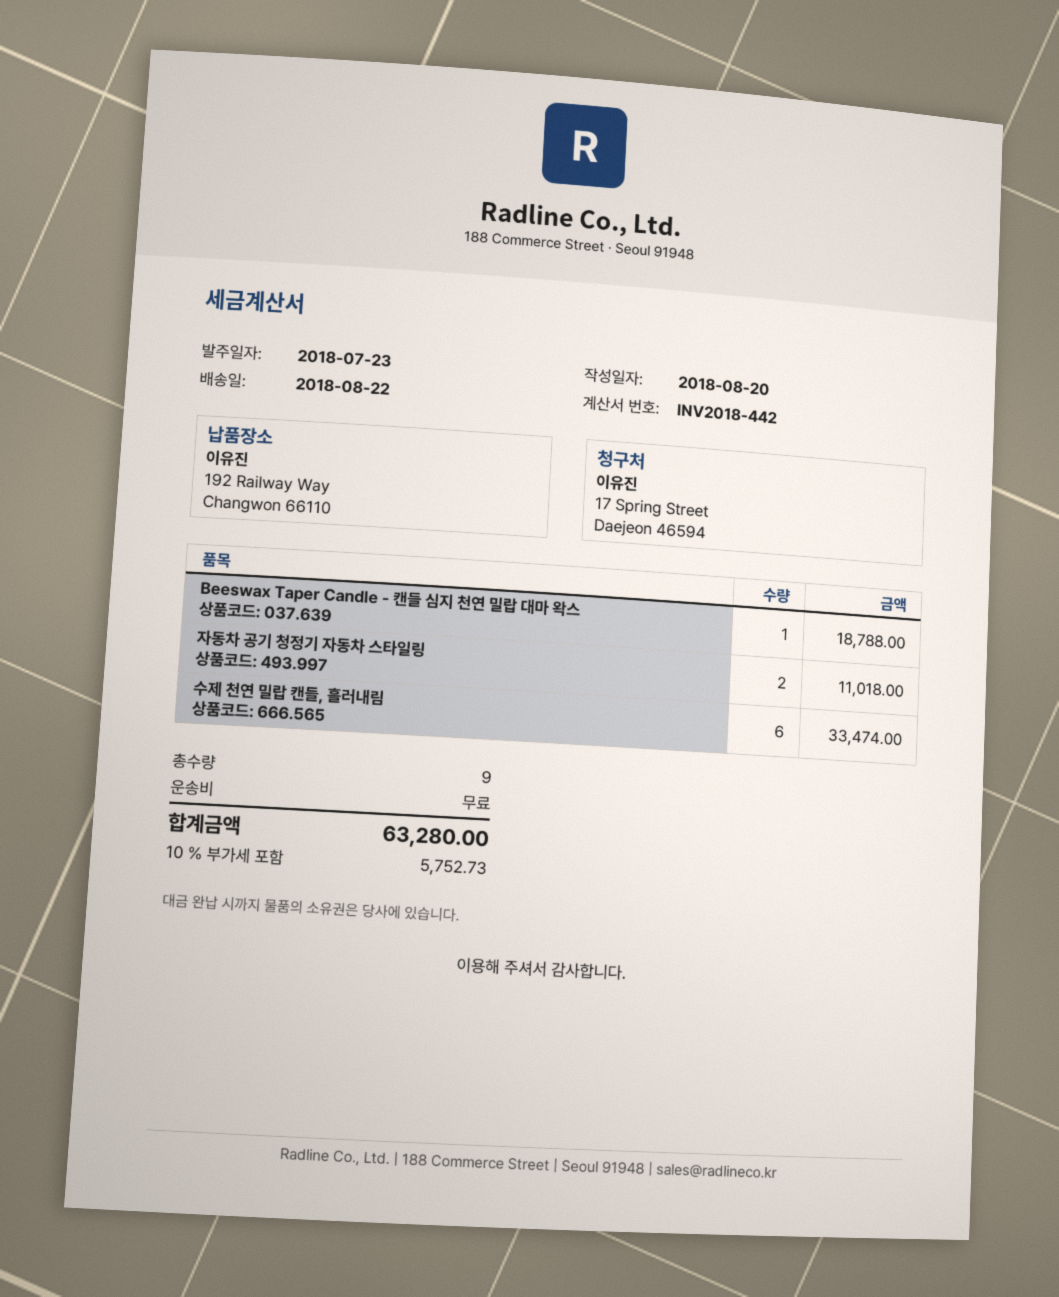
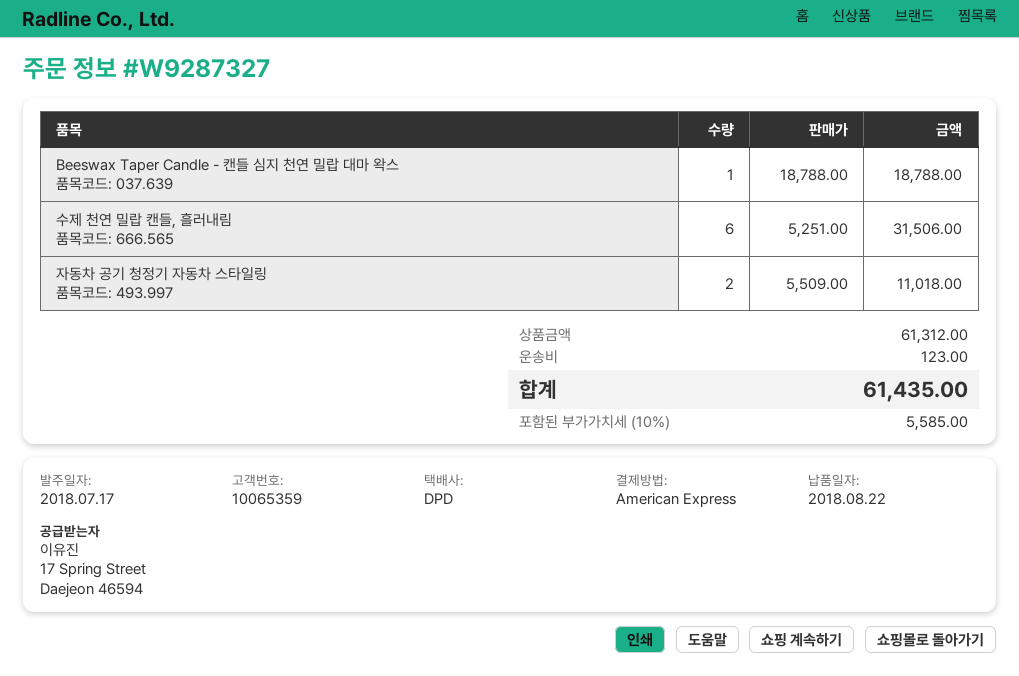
order date: 2018-07-23 -> 2018-07-17
수제 천연 밀랍 캔들, 흘러내림: 6 for 33474.00 -> 6 for 31506.00
shipping: 0.00 -> 123.00
tax: 10% = 5752.73 -> 10% = 5585.00
total: 63280.00 -> 61435.00

